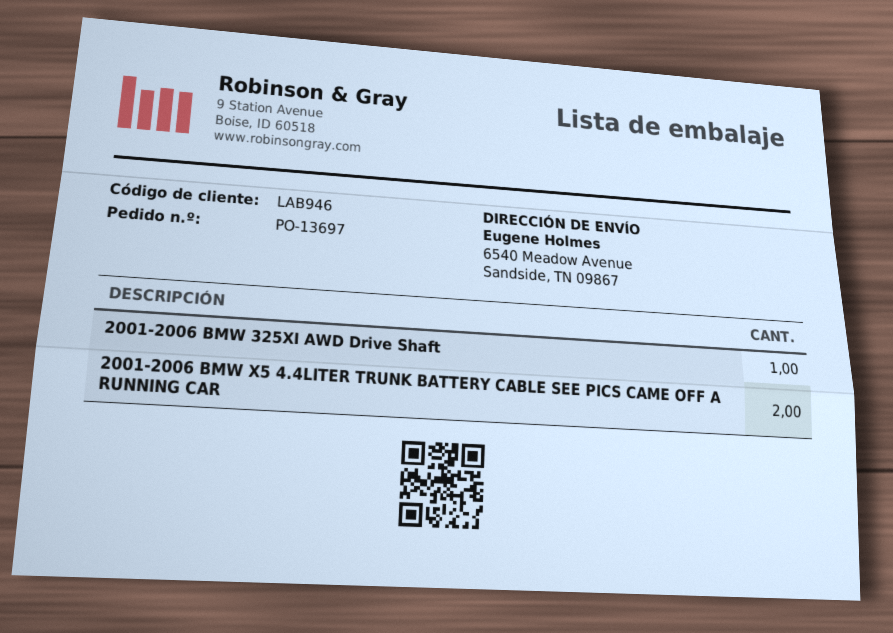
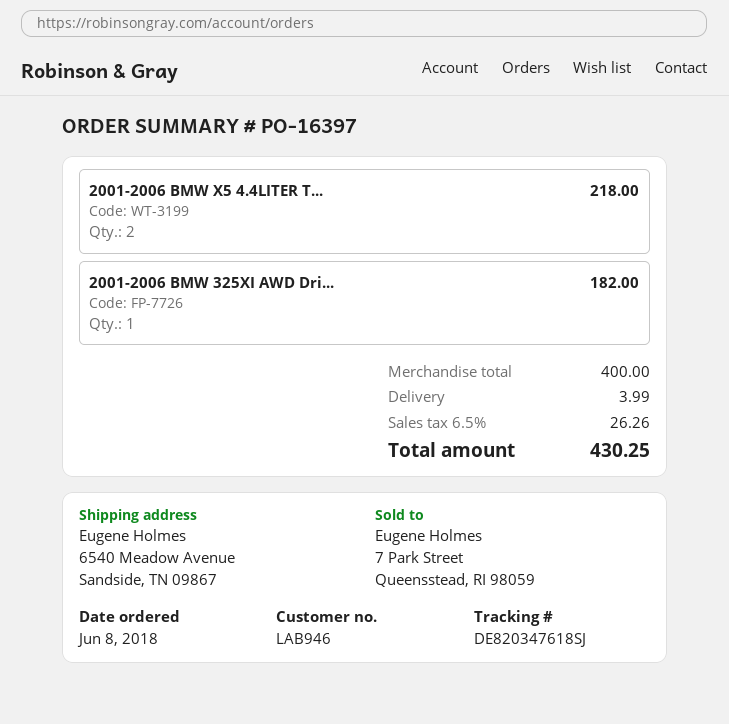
order number: PO-13697 -> PO-16397

